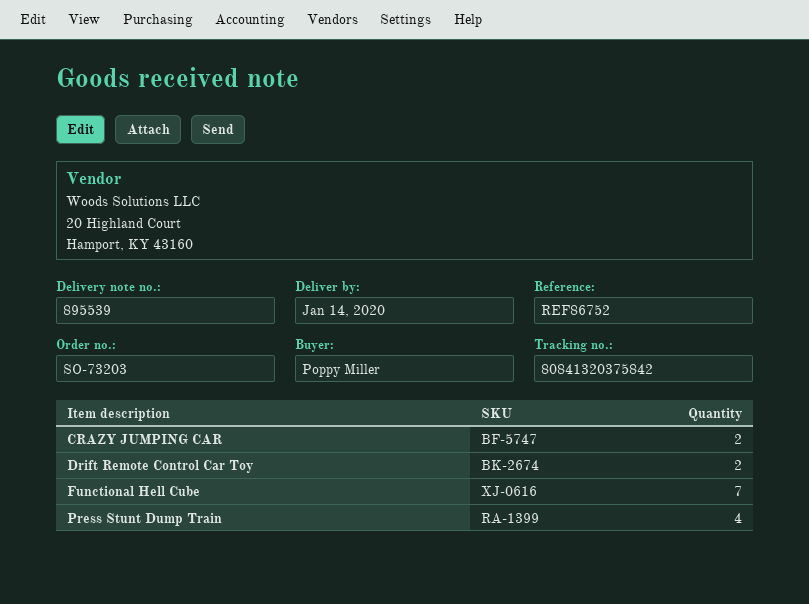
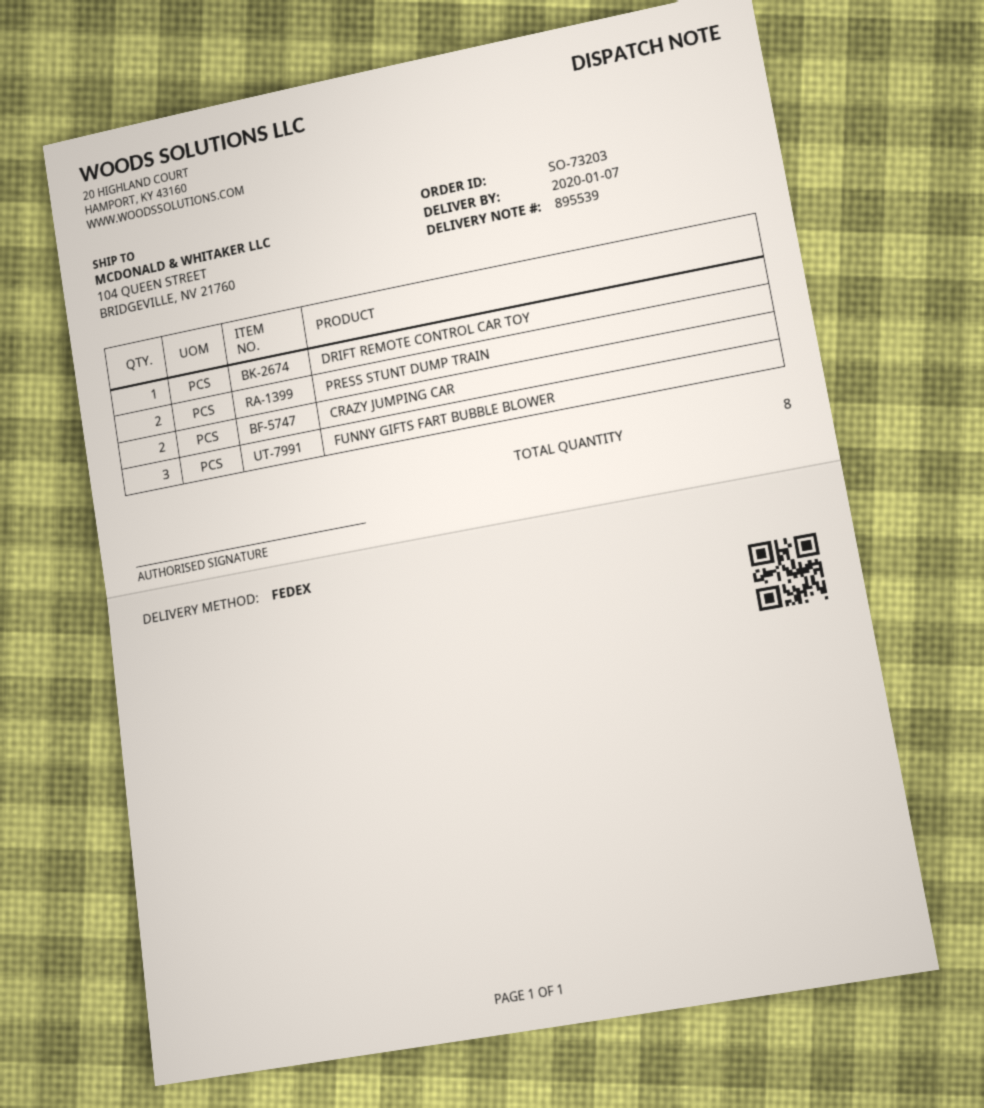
delivery date: 2020-01-14 -> 2020-01-07
Drift Remote Control Car Toy: 2 -> 1
Functional Hell Cube: 7 -> none
Press Stunt Dump Train: 4 -> 2
FUNNY GIFTS FART BUBBLE BLOWER: none -> 3

